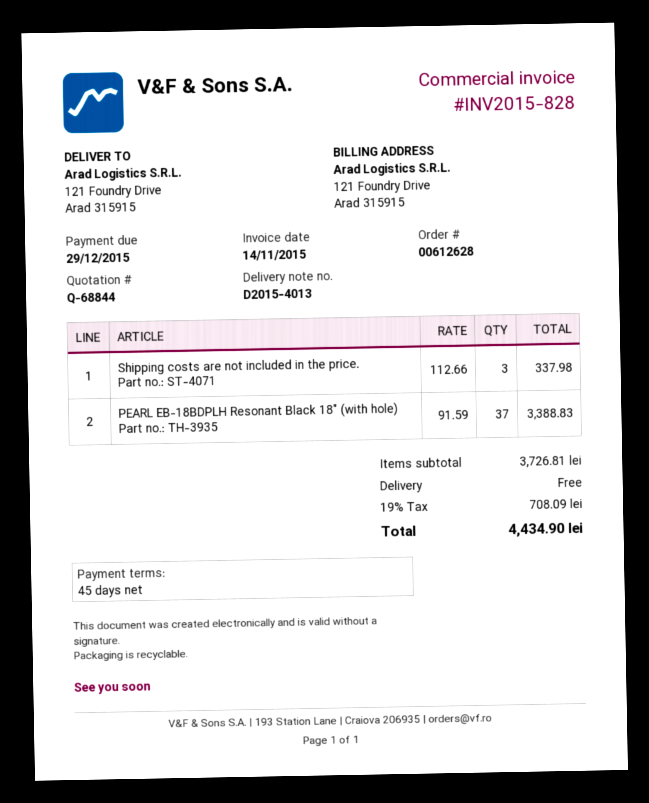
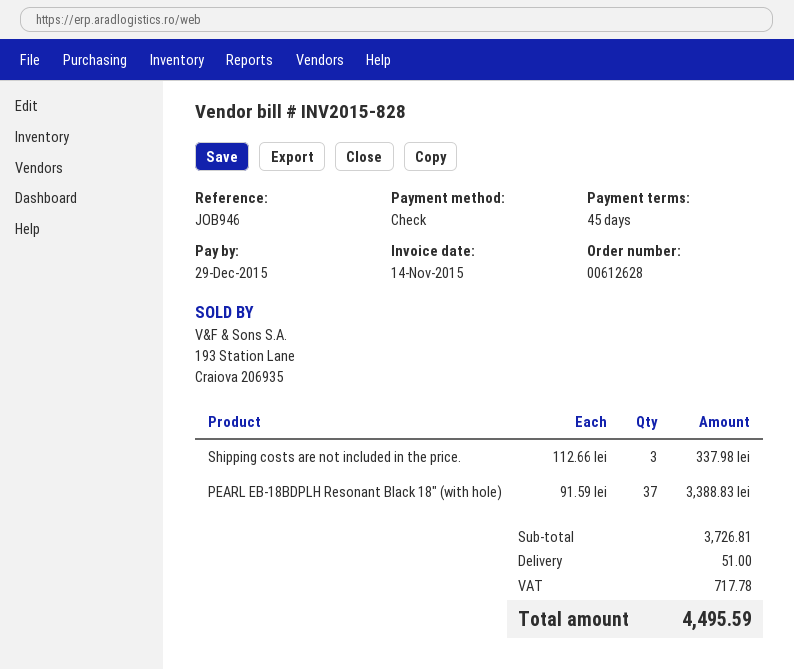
shipping: 0.00 -> 51.00
tax: 708.09 -> 717.78
total: 4434.90 -> 4495.59

